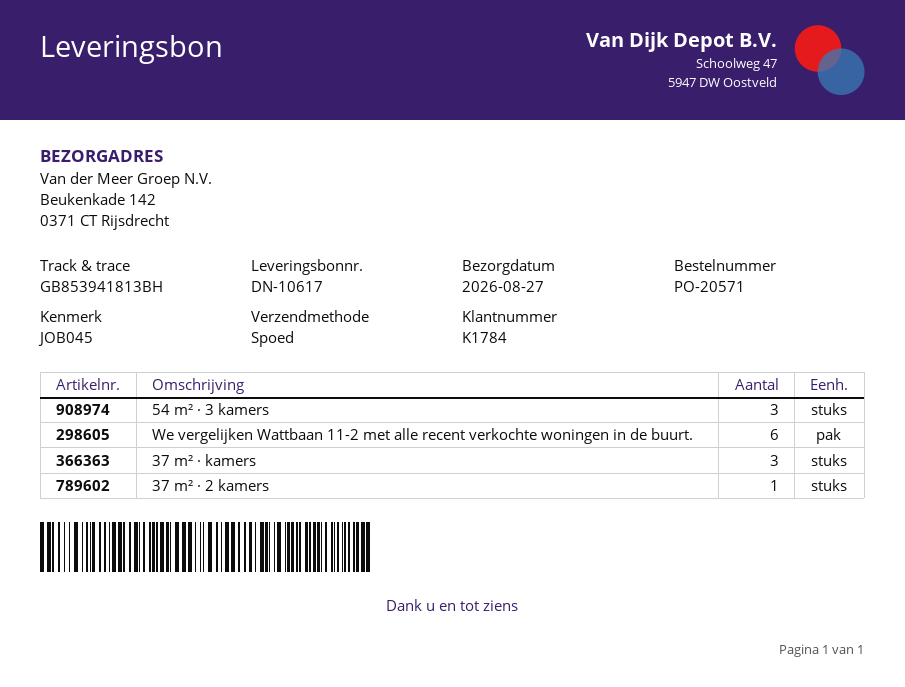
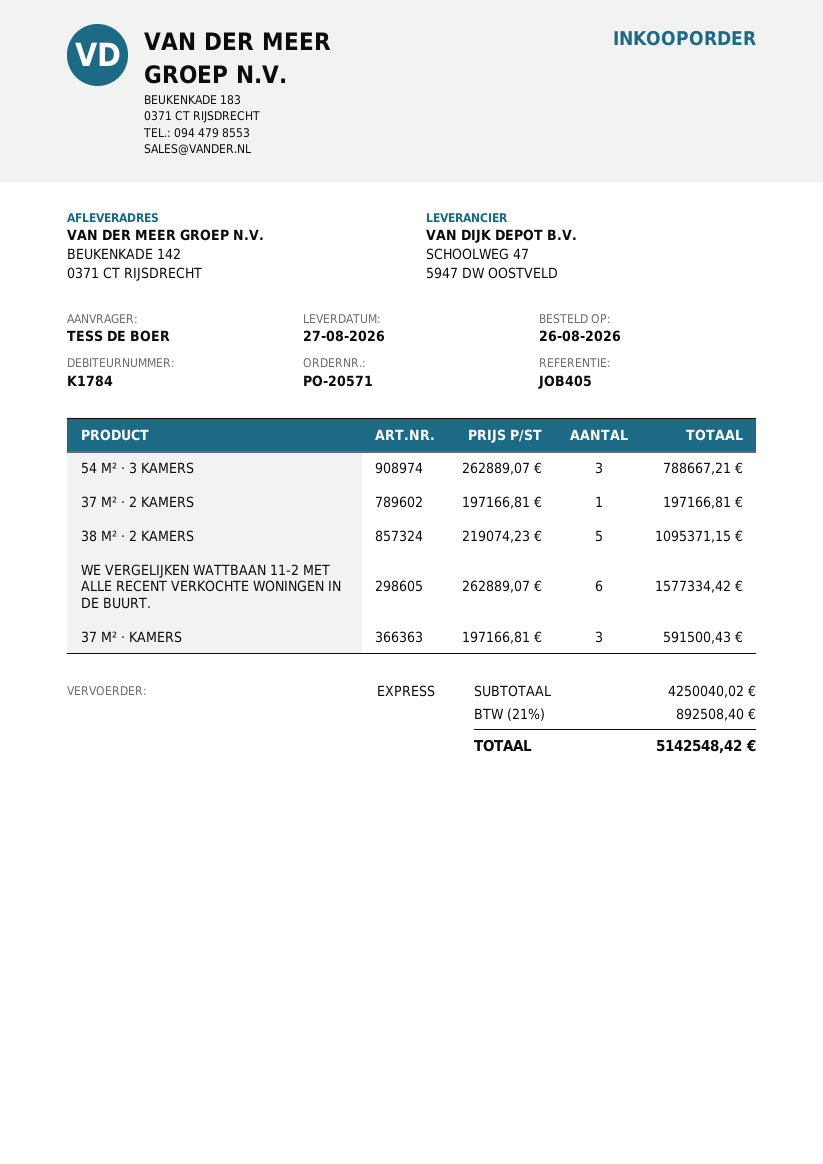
reference: JOB045 -> JOB405
38 M² · 2 KAMERS: none -> 5

